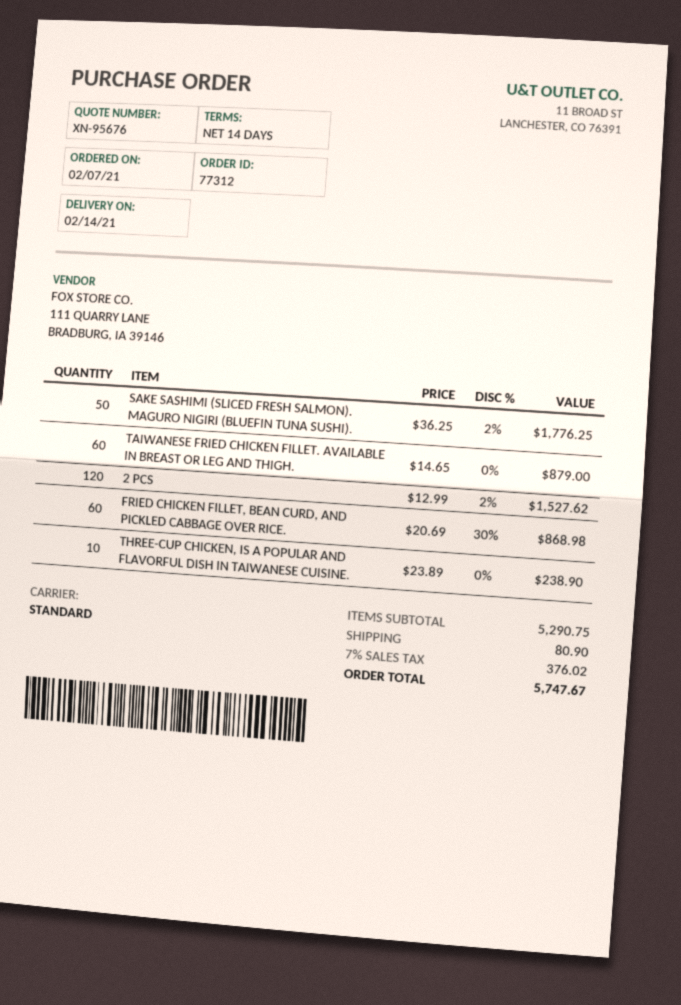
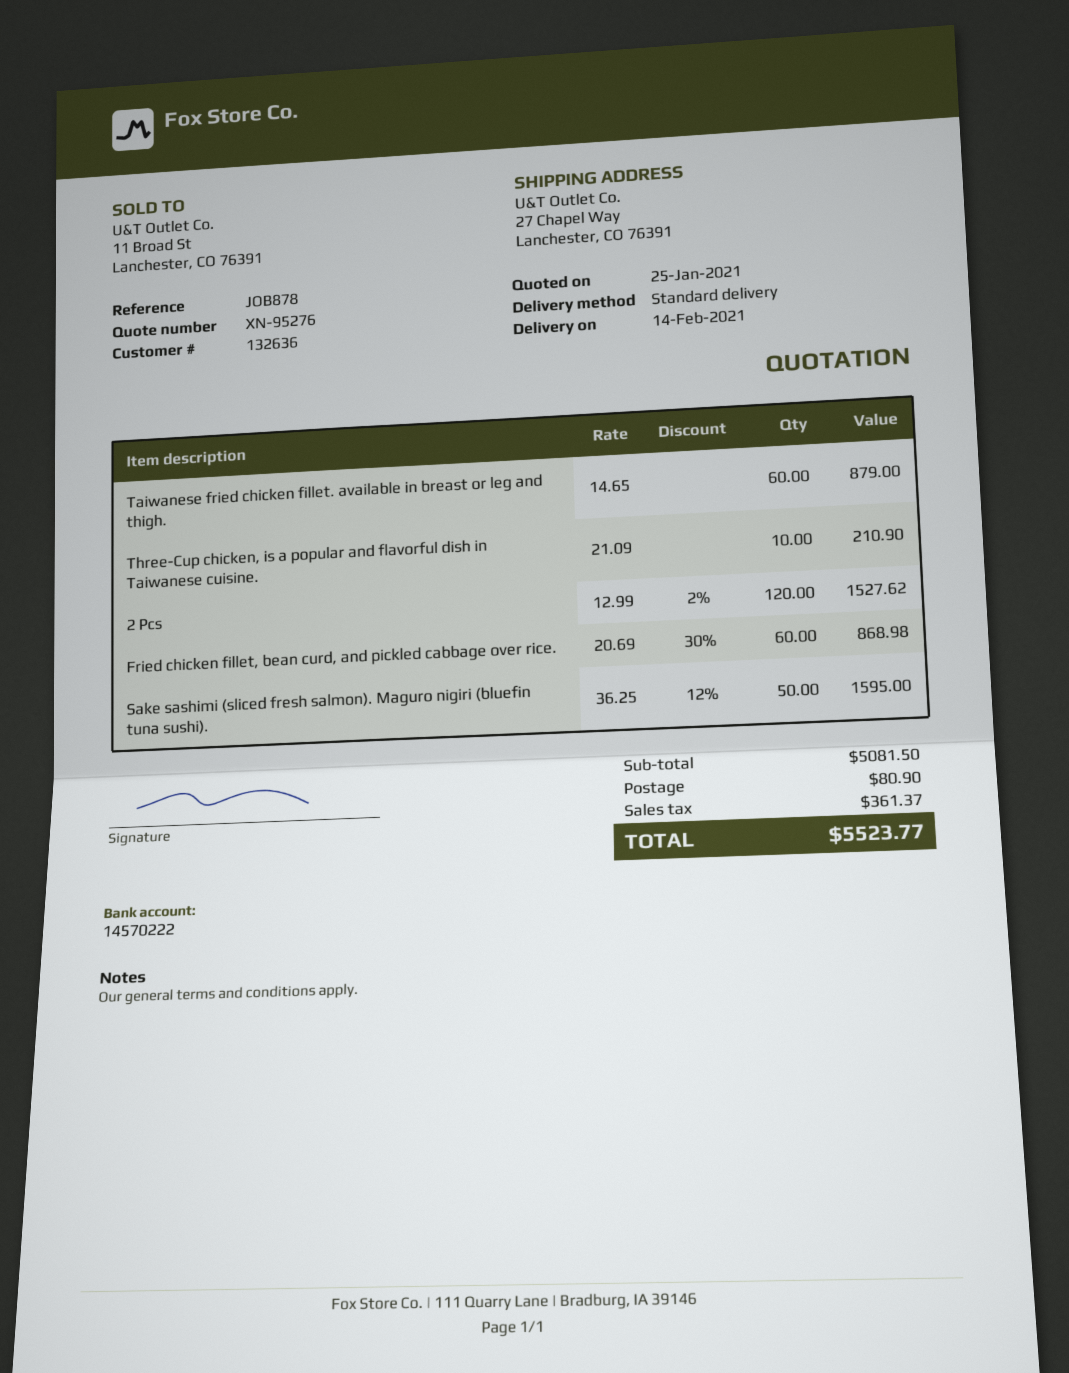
quote number: XN-95676 -> XN-95276
SAKE SASHIMI (SLICED FRESH SALMON). MAGURO NIGIRI (BLUEFIN TUNA SUSHI).: 50 x 36.25 - 2% = 1776.25 -> 50 x 36.25 - 12% = 1595.00
THREE-CUP CHICKEN, IS A POPULAR AND FLAVORFUL DISH IN TAIWANESE CUISINE.: 10 x 23.89 = 238.90 -> 10 x 21.09 = 210.90
subtotal: 5290.75 -> 5081.50
tax: 376.02 -> 361.37
total: 5747.67 -> 5523.77

